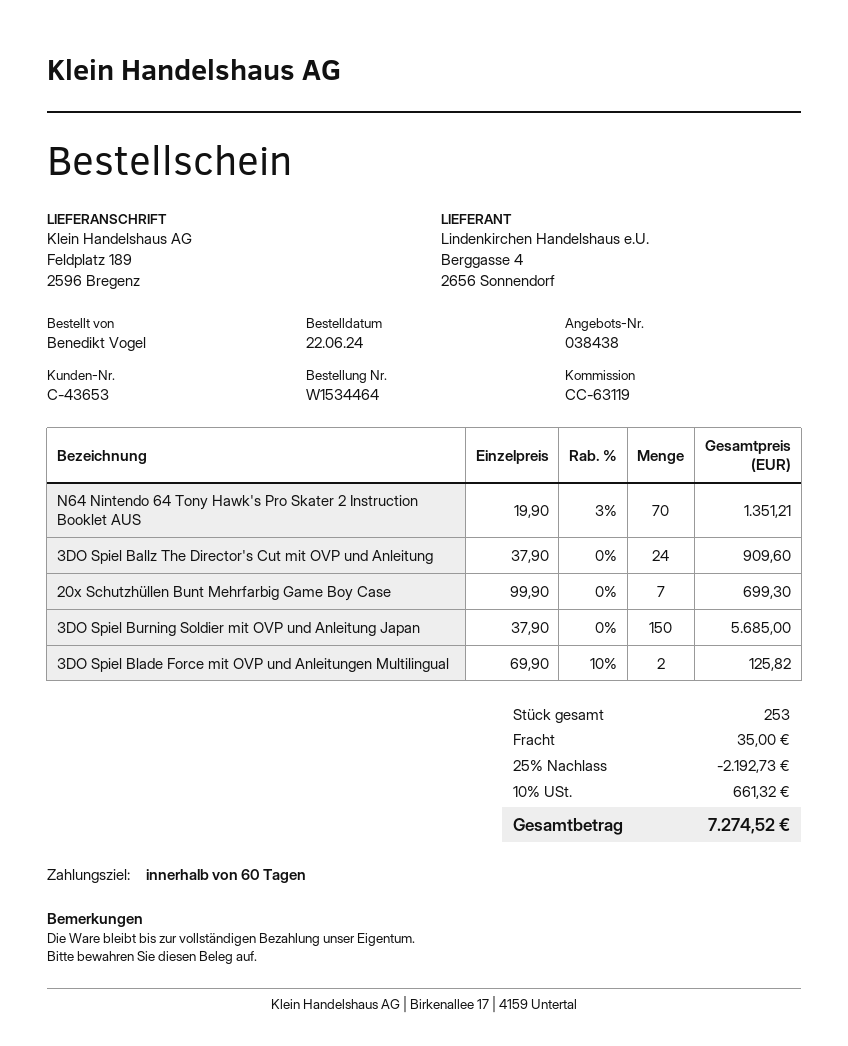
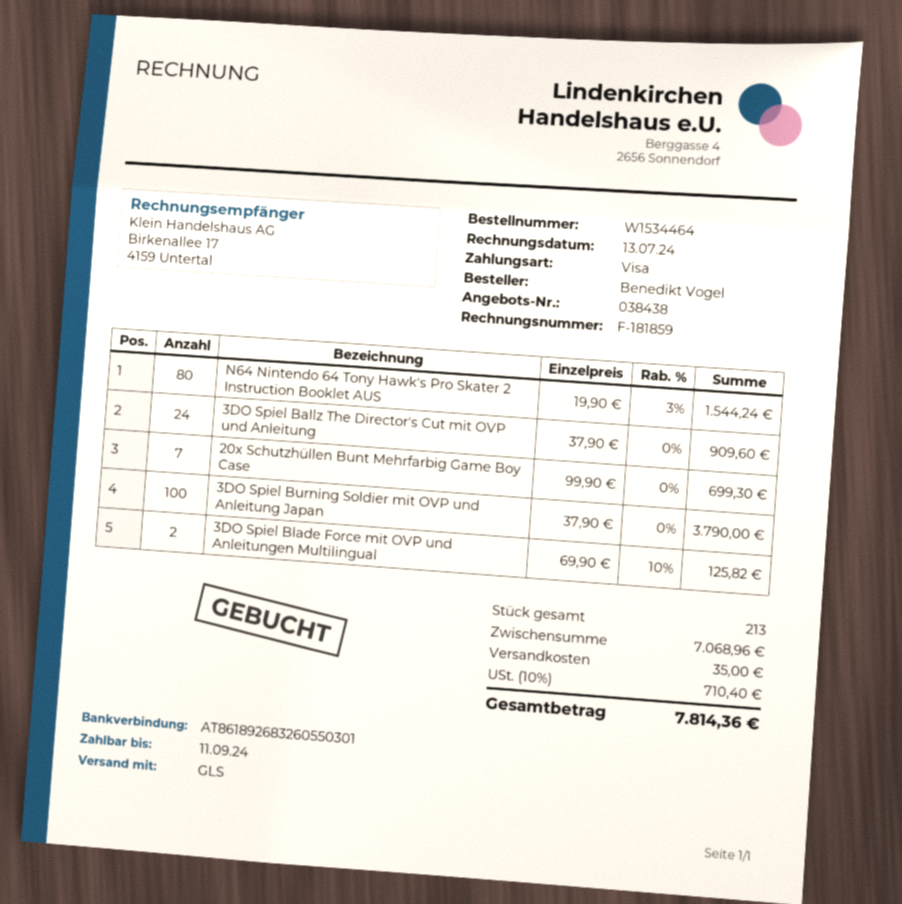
N64 Nintendo 64 Tony Hawk's Pro Skater 2 Instruction Booklet AUS: 70 x 19.90 - 3% = 1351.21 -> 80 x 19.90 - 3% = 1544.24
3DO Spiel Burning Soldier mit OVP und Anleitung Japan: 150 x 37.90 = 5685.00 -> 100 x 37.90 = 3790.00
total quantity: 253 -> 213
discount: 25% = 2192.73 -> none
tax: 10% = 661.32 -> 10% = 710.40
total: 7274.52 -> 7814.36

